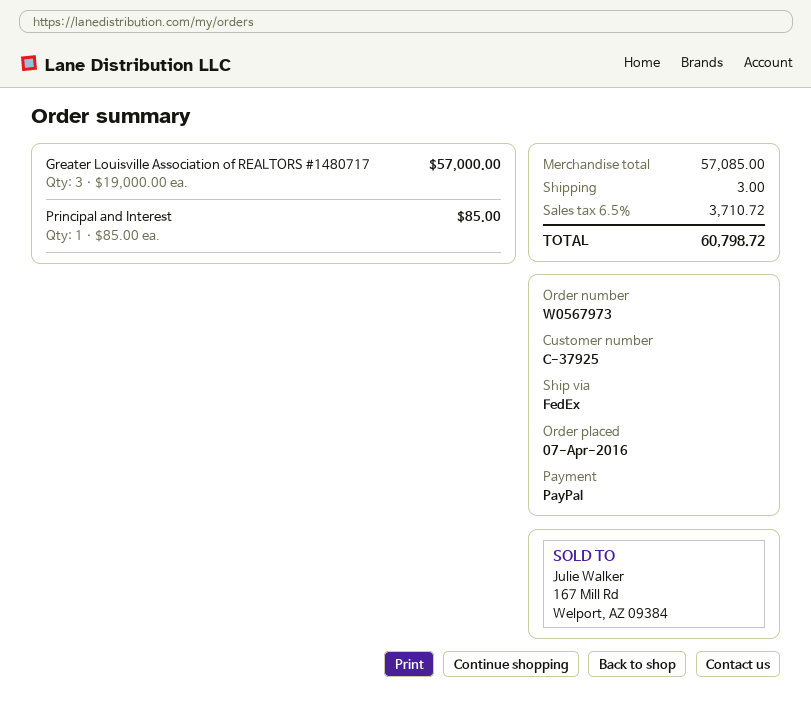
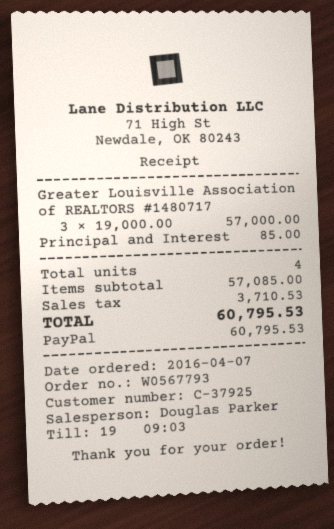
order number: W0567973 -> W0567793
shipping: 3.00 -> none
tax: 3710.72 -> 3710.53
total: 60798.72 -> 60795.53

